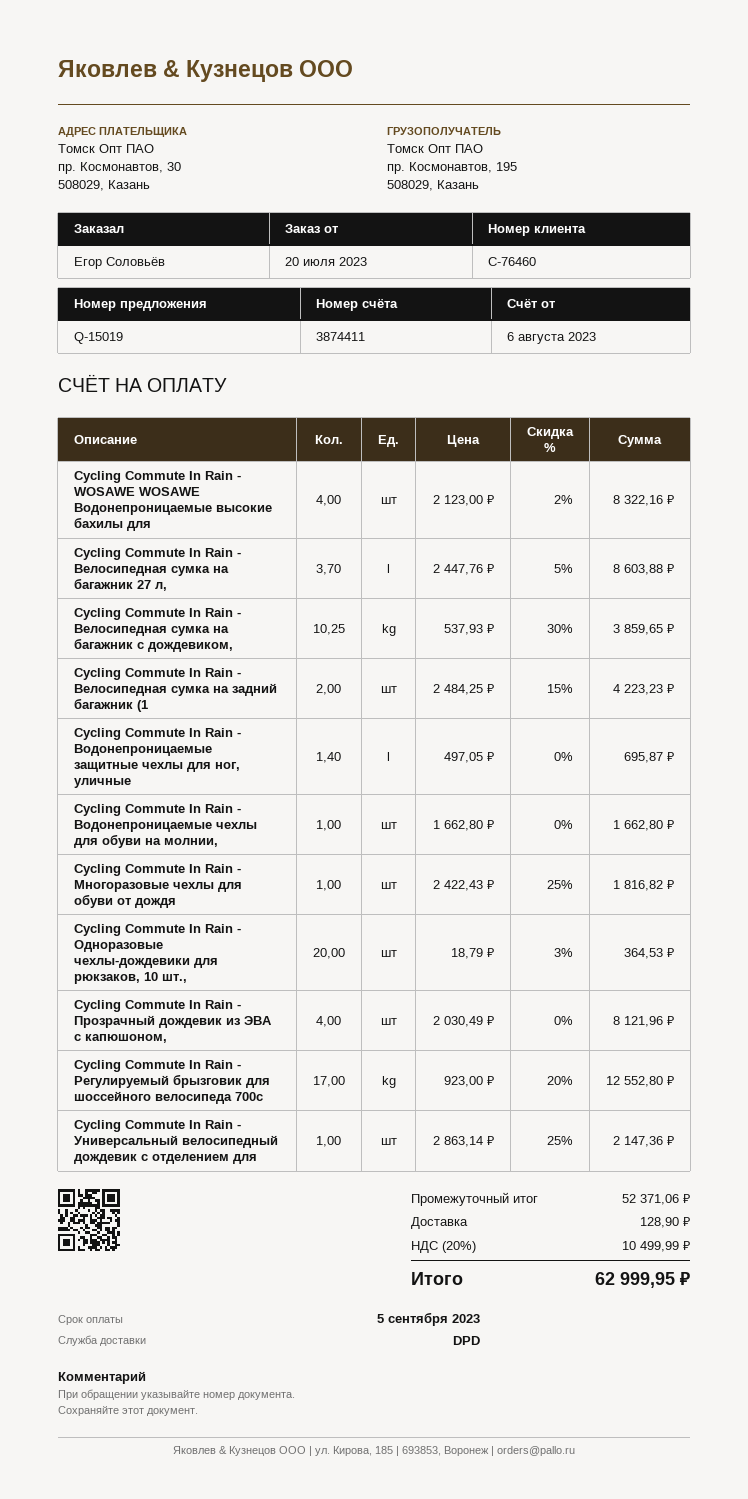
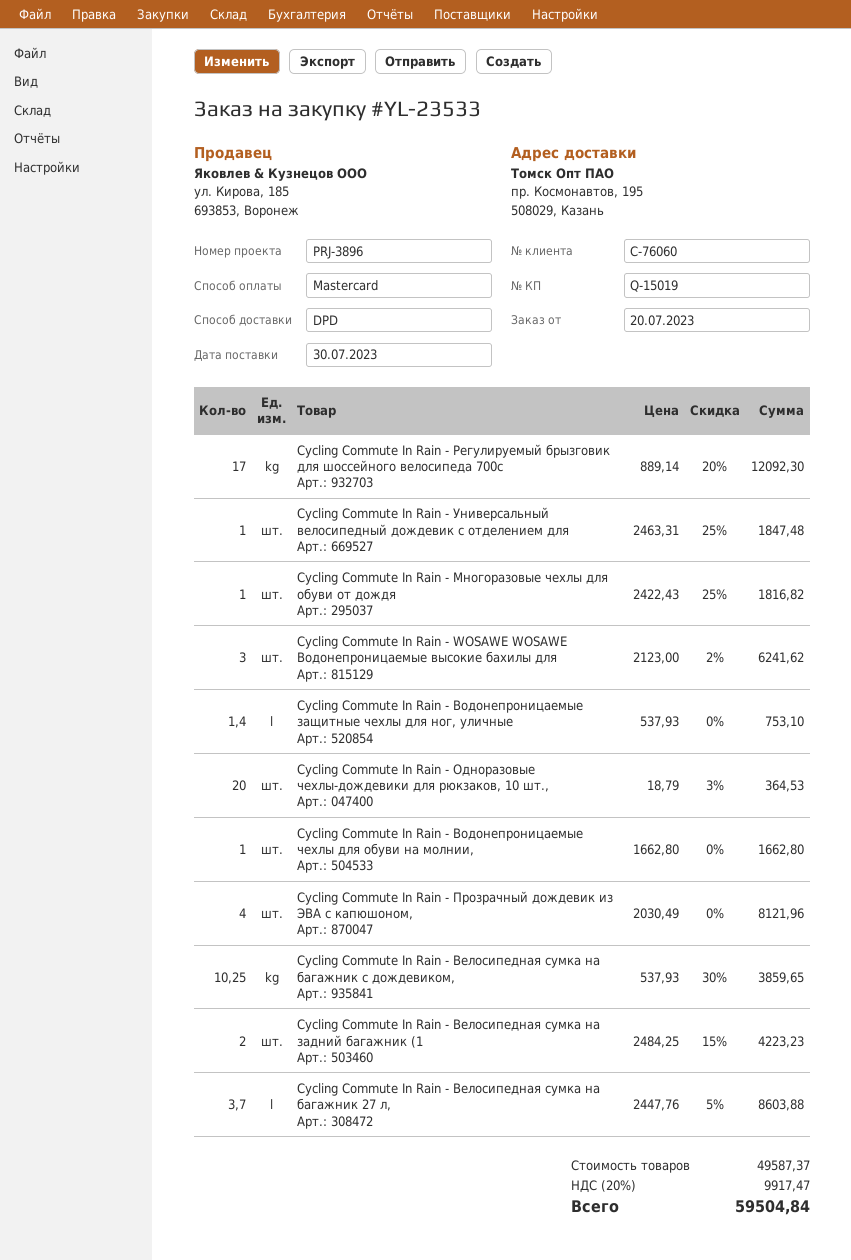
customer number: C-76460 -> C-76060
Cycling Commute In Rain - WOSAWE WOSAWE Водонепроницаемые высокие бахилы для: 4 x 2123.00 - 2% = 8322.16 -> 3 x 2123.00 - 2% = 6241.62
Cycling Commute In Rain - Водонепроницаемые защитные чехлы для ног, уличные: 1.4 x 497.05 = 695.87 -> 1.4 x 537.93 = 753.10
Cycling Commute In Rain - Регулируемый брызговик для шоссейного велосипеда 700c: 17 x 923.00 - 20% = 12552.80 -> 17 x 889.14 - 20% = 12092.30
Cycling Commute In Rain - Универсальный велосипедный дождевик с отделением для: 1 x 2863.14 - 25% = 2147.36 -> 1 x 2463.31 - 25% = 1847.48
subtotal: 52371.06 -> 49587.37
shipping: 128.90 -> none
tax: 20% = 10499.99 -> 20% = 9917.47
total: 62999.95 -> 59504.84

